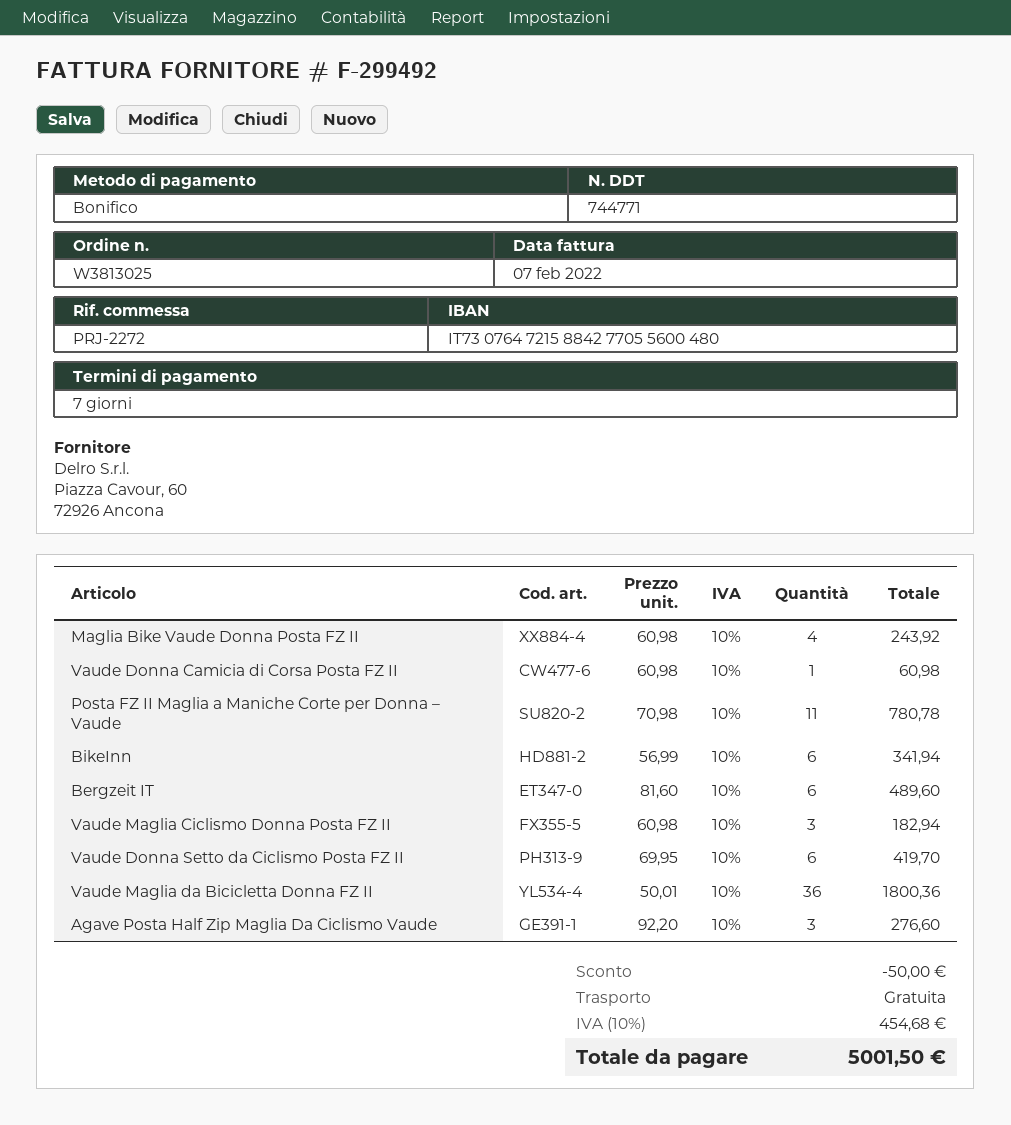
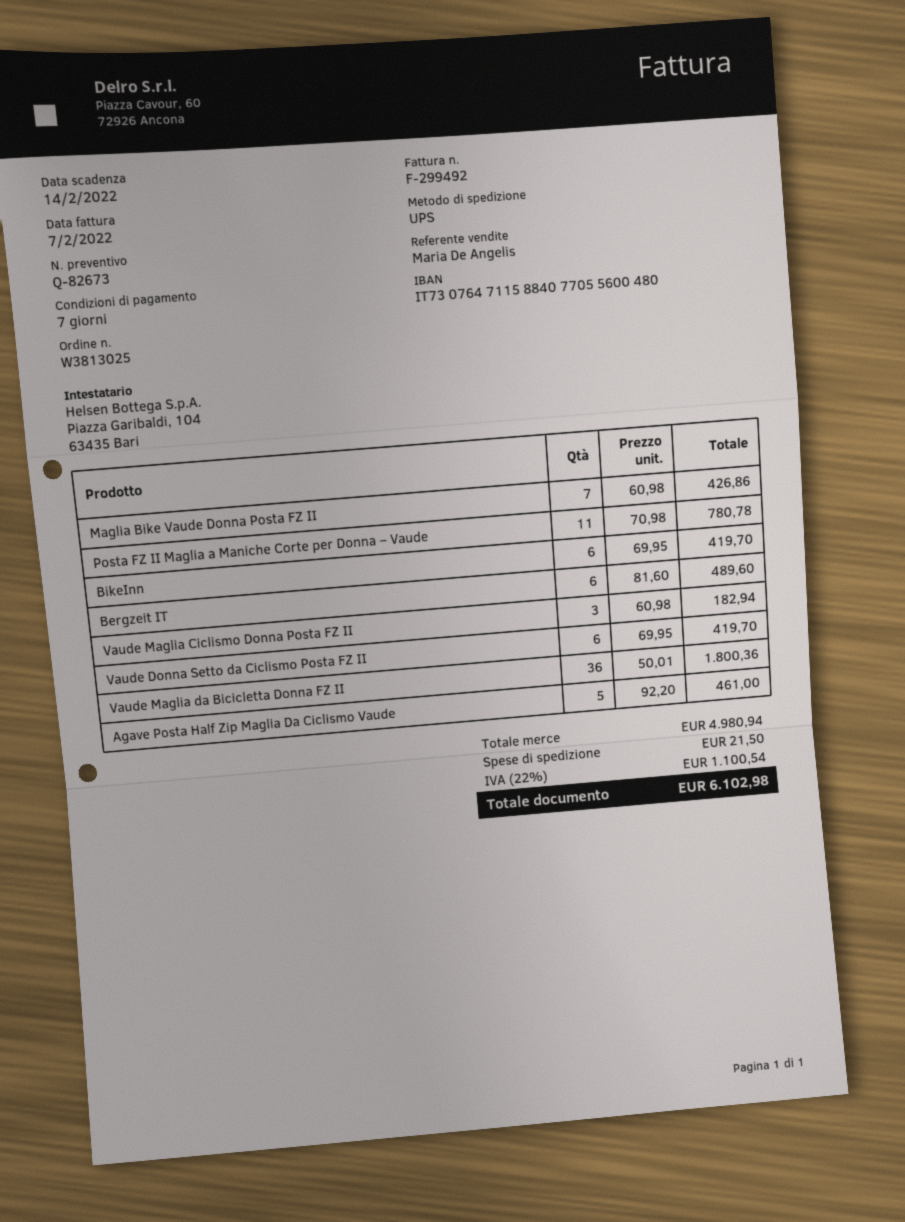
bank account: IT7307647215884277055600480 -> IT7307647115884077055600480
Maglia Bike Vaude Donna Posta FZ II: 4 x 60.98 = 243.92 -> 7 x 60.98 = 426.86
Vaude Donna Camicia di Corsa Posta FZ II: 1 x 60.98 = 60.98 -> none
BikeInn: 6 x 56.99 = 341.94 -> 6 x 69.95 = 419.70
Agave Posta Half Zip Maglia Da Ciclismo Vaude: 3 x 92.20 = 276.60 -> 5 x 92.20 = 461.00
discount: 50.00 -> none
shipping: 0.00 -> 21.50
tax: 10% = 454.68 -> 22% = 1100.54
total: 5001.50 -> 6102.98

